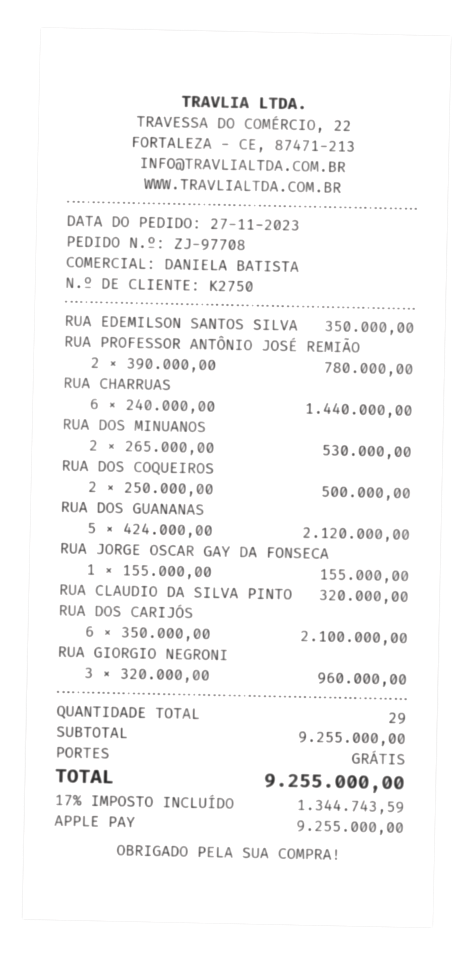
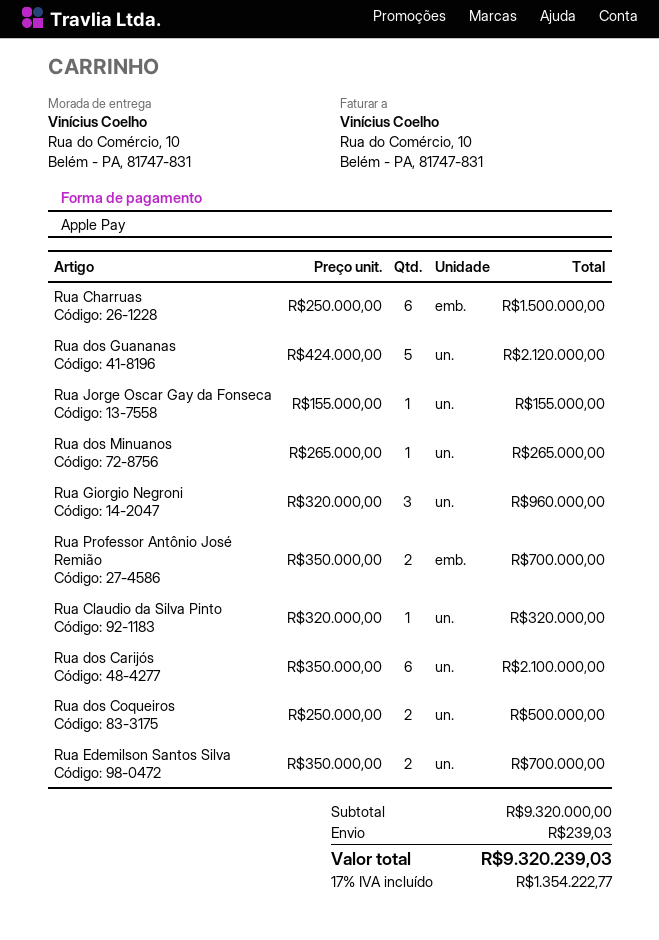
RUA EDEMILSON SANTOS SILVA: 1 x 350000.00 = 350000.00 -> 2 x 350000.00 = 700000.00
RUA PROFESSOR ANTÔNIO JOSÉ REMIÃO: 2 x 390000.00 = 780000.00 -> 2 x 350000.00 = 700000.00
RUA CHARRUAS: 6 x 240000.00 = 1440000.00 -> 6 x 250000.00 = 1500000.00
RUA DOS MINUANOS: 2 x 265000.00 = 530000.00 -> 1 x 265000.00 = 265000.00
subtotal: 9255000.00 -> 9320000.00
shipping: 0.00 -> 239.03
tax: 17% = 1344743.59 -> 17% = 1354222.77
total: 9255000.00 -> 9320239.03

